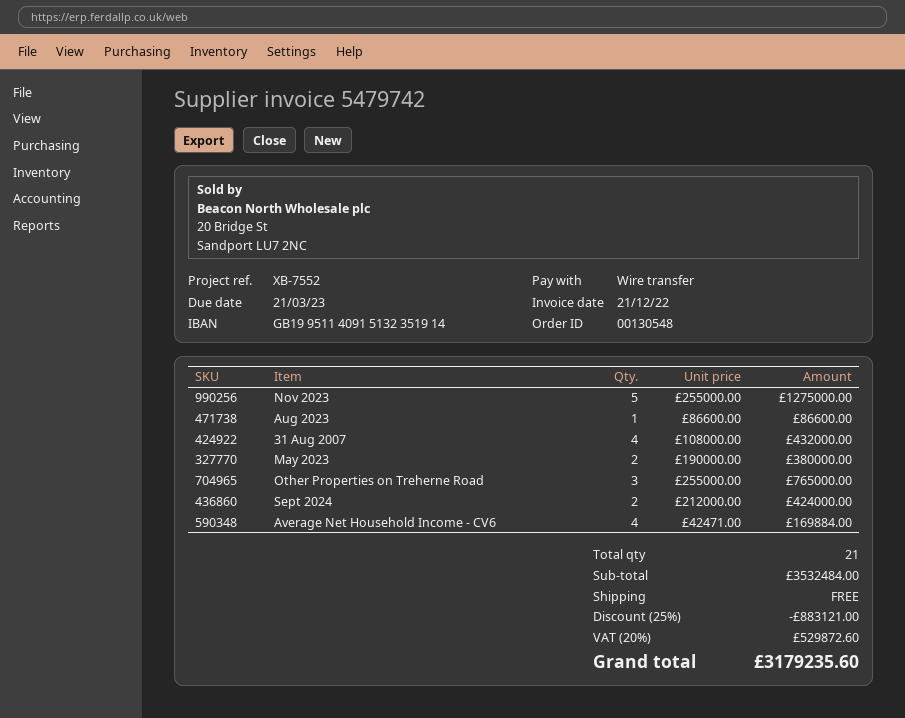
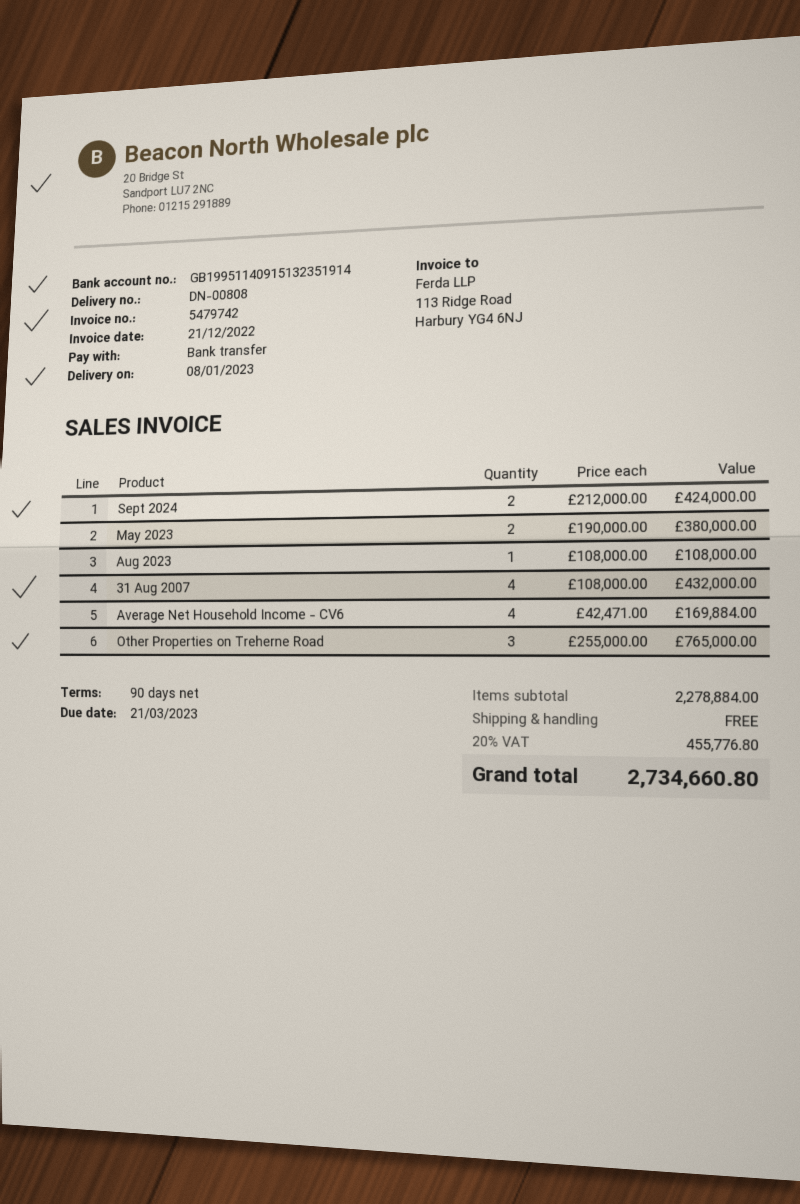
Nov 2023: 5 x 255000.00 = 1275000.00 -> none
Aug 2023: 1 x 86600.00 = 86600.00 -> 1 x 108000.00 = 108000.00
subtotal: 3532484.00 -> 2278884.00
discount: 25% = 883121.00 -> none
tax: 20% = 529872.60 -> 20% = 455776.80
total: 3179235.60 -> 2734660.80

